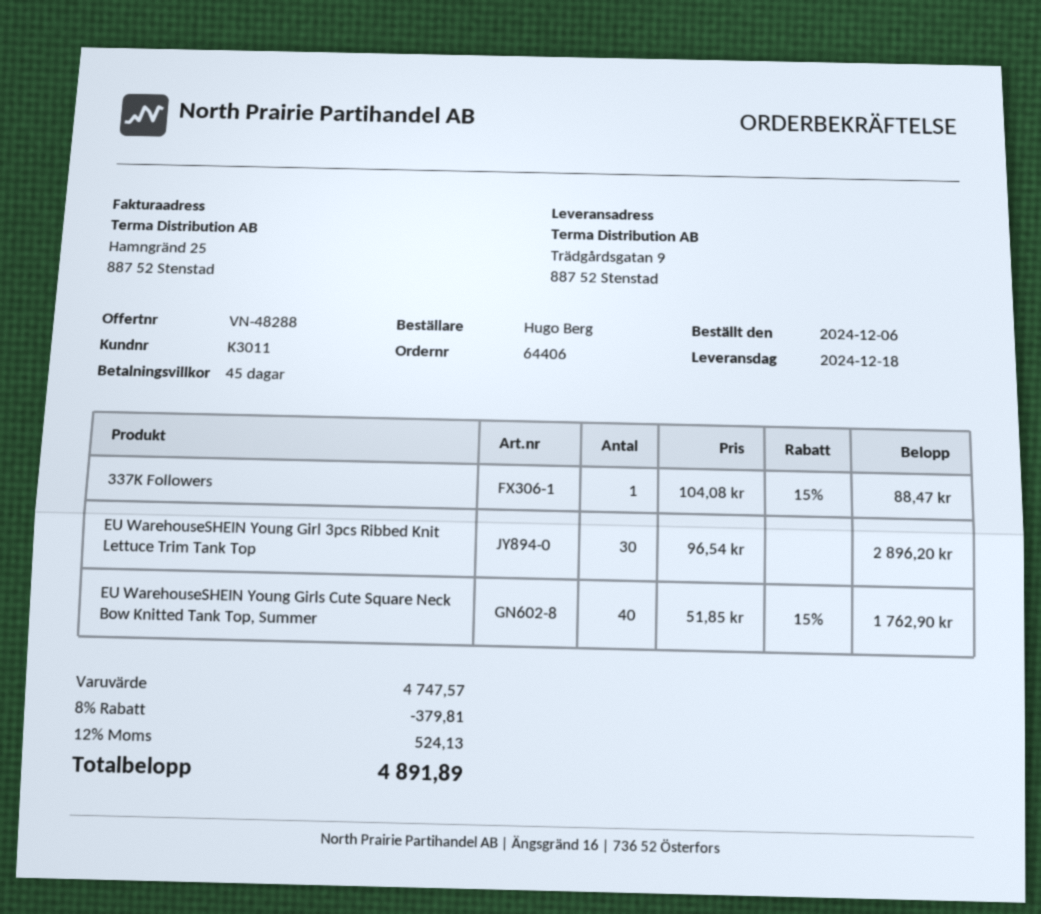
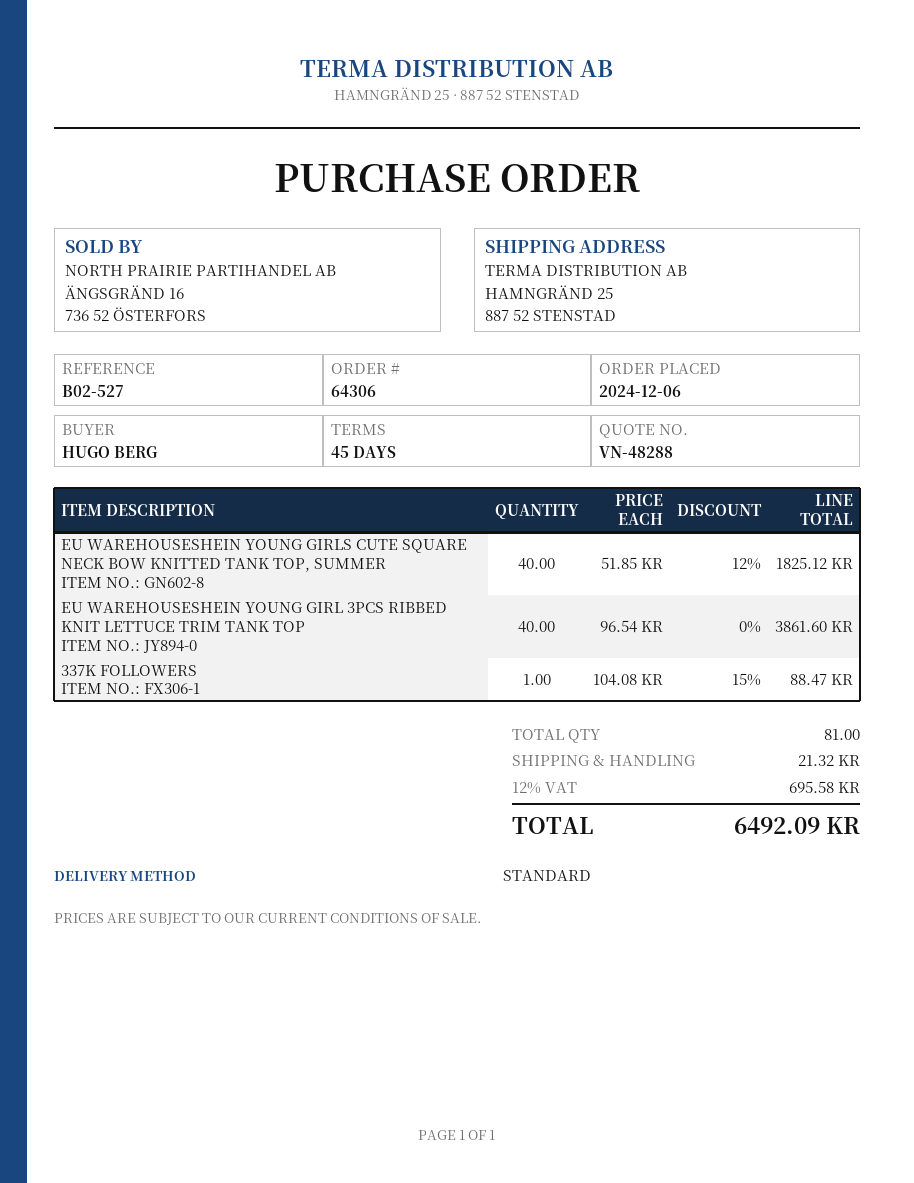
order number: 64406 -> 64306
ship to: Trädgårdsgatan 9, 887 52 Stenstad -> HAMNGRÄND 25, 887 52 STENSTAD
EU WarehouseSHEIN Young Girl 3pcs Ribbed Knit Lettuce Trim Tank Top: 30 x 96.54 = 2896.20 -> 40 x 96.54 = 3861.60
EU WarehouseSHEIN Young Girls Cute Square Neck Bow Knitted Tank Top, Summer: 40 x 51.85 - 15% = 1762.90 -> 40 x 51.85 - 12% = 1825.12
discount: 8% = 379.81 -> none
shipping: none -> 21.32
tax: 12% = 524.13 -> 12% = 695.58
total: 4891.89 -> 6492.09

